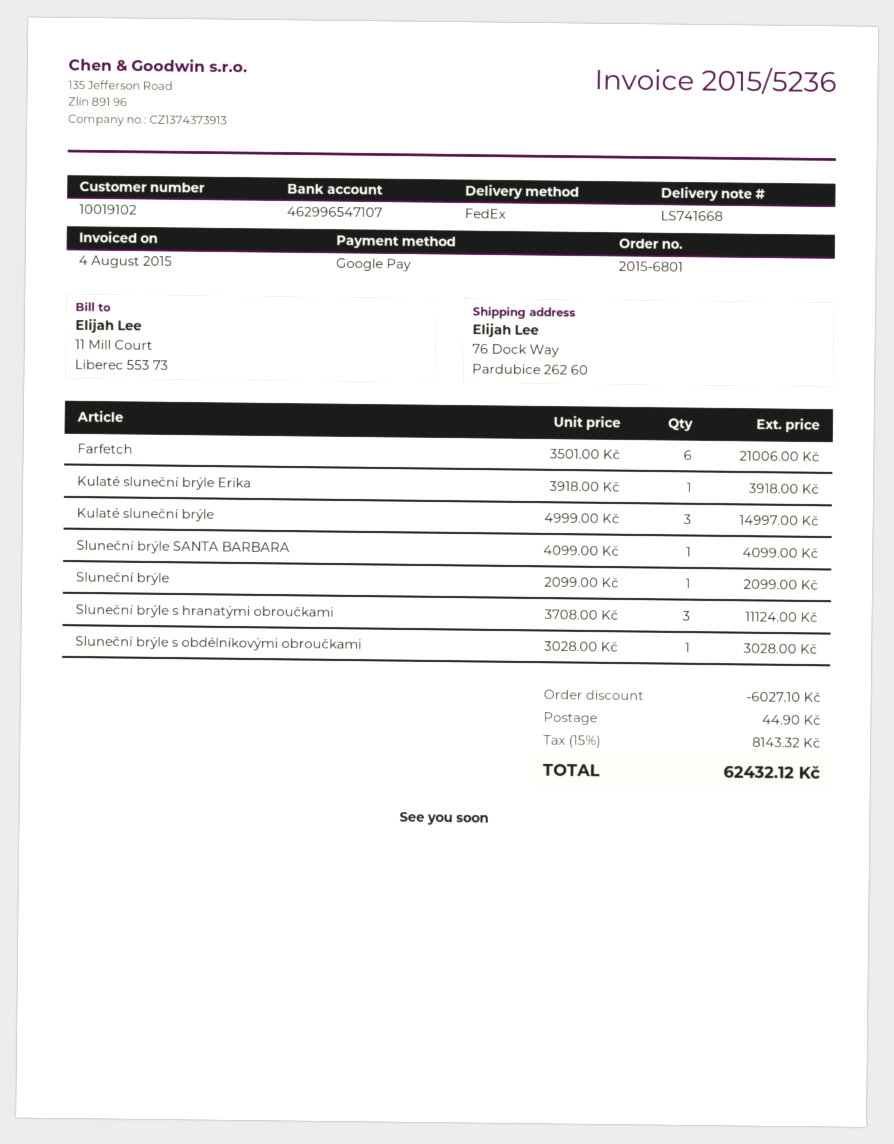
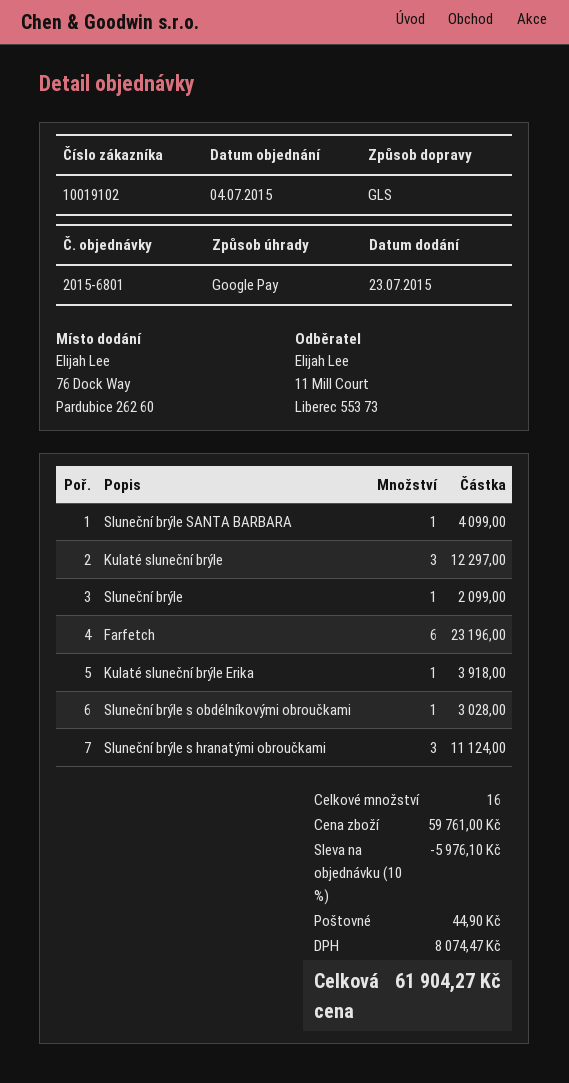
shipping method: FedEx -> GLS
Farfetch: 6 for 21006.00 -> 6 for 23196.00
Kulaté sluneční brýle: 3 for 14997.00 -> 3 for 12297.00
discount: 6027.10 -> 5976.10
tax: 8143.32 -> 8074.47
total: 62432.12 -> 61904.27

